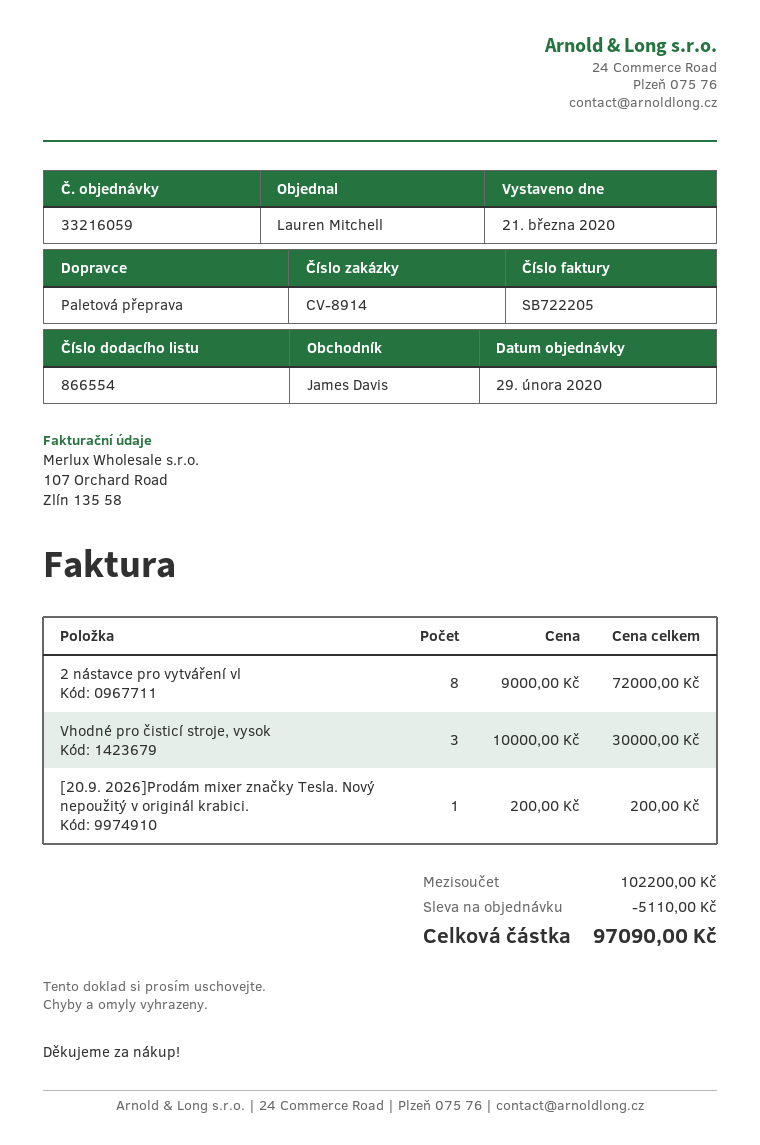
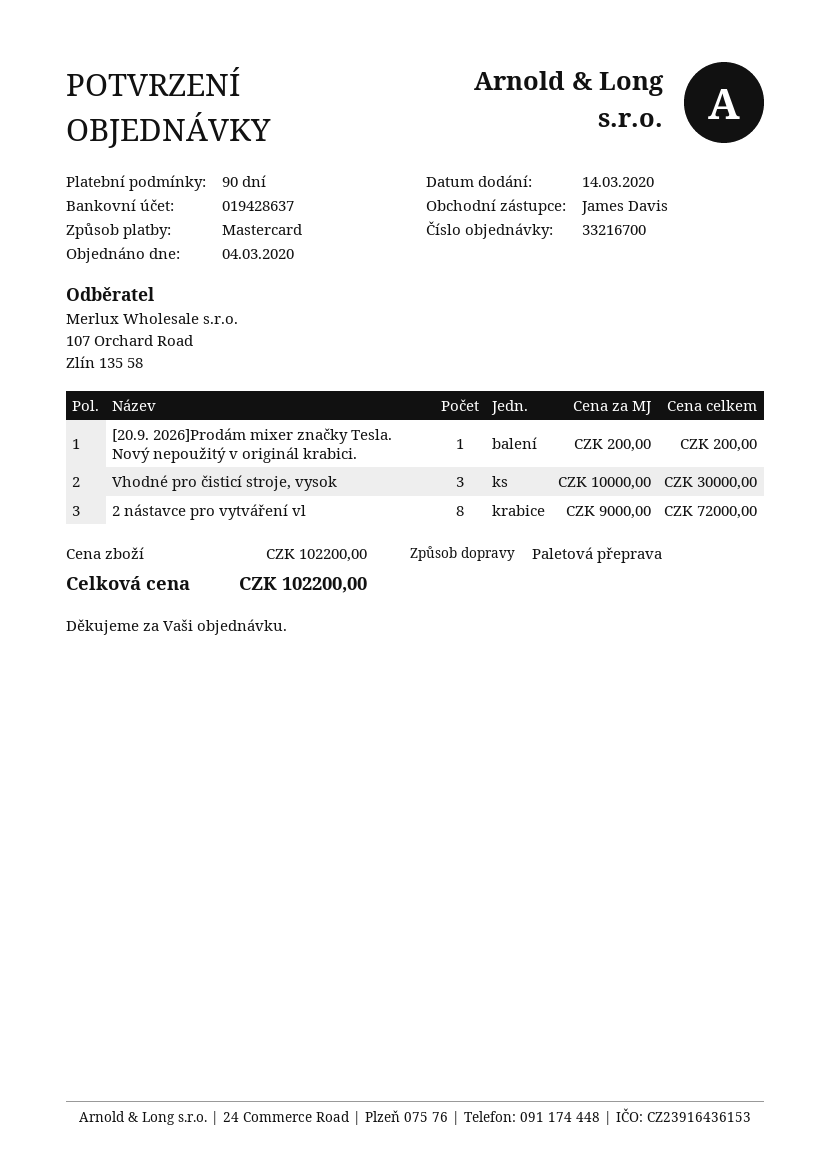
order number: 33216059 -> 33216700
order date: 2020-02-29 -> 2020-03-04
discount: 5110.00 -> none
total: 97090.00 -> 102200.00

